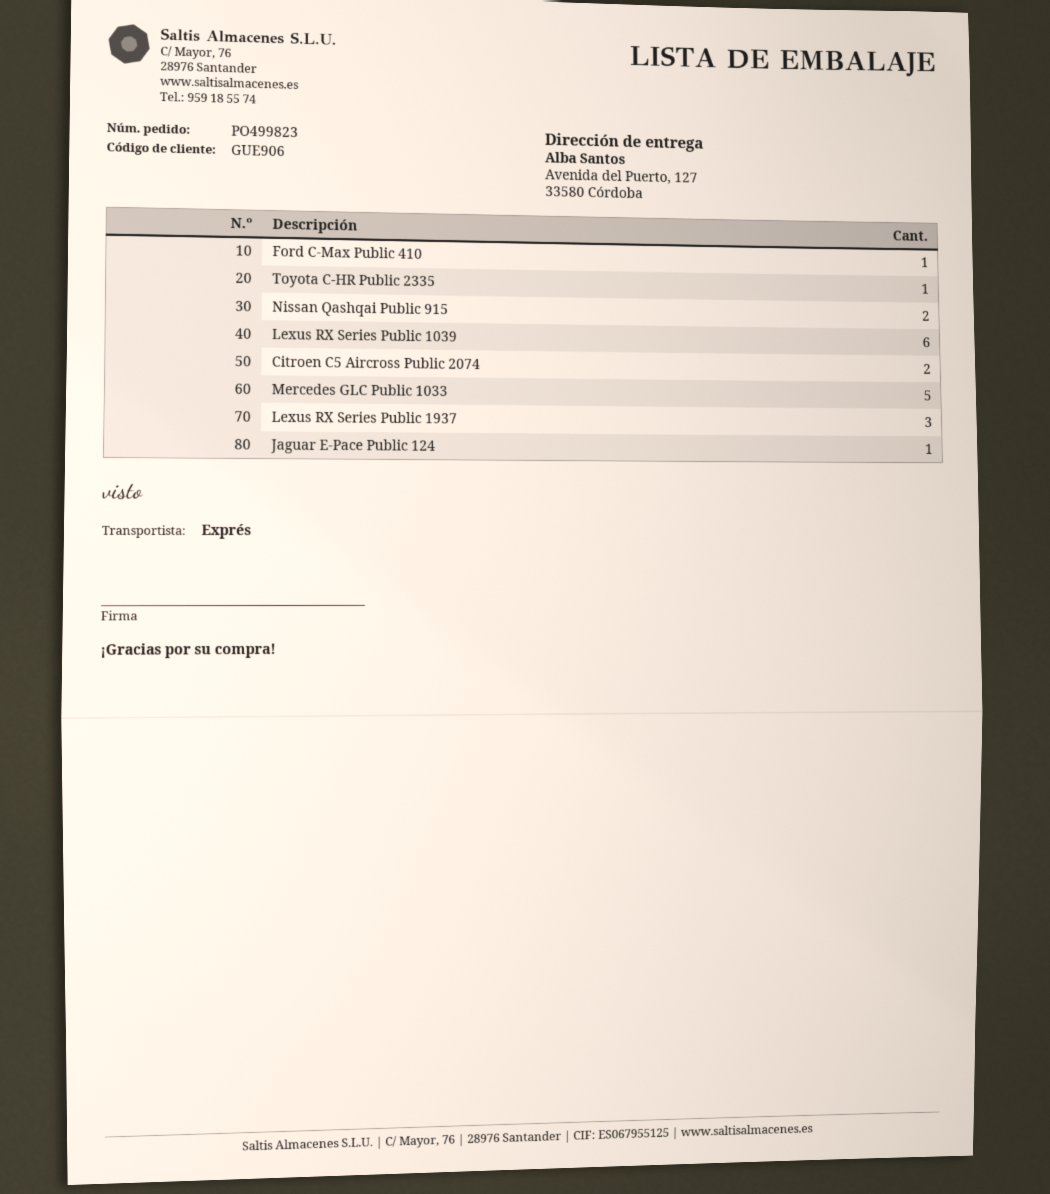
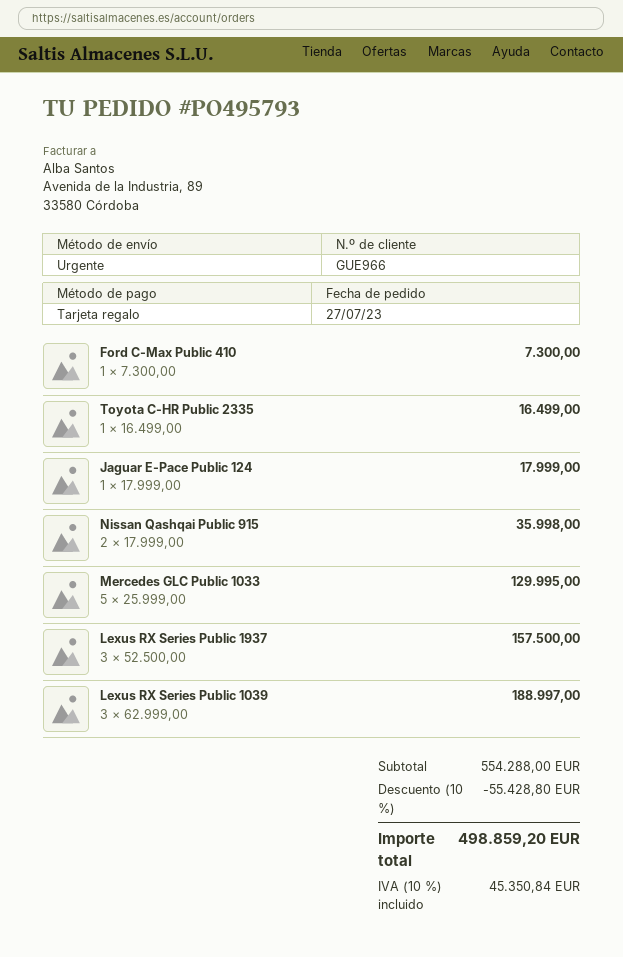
order number: PO499823 -> PO495793
customer number: GUE906 -> GUE966
Lexus RX Series Public 1039: 6 -> 3
Citroen C5 Aircross Public 2074: 2 -> none

